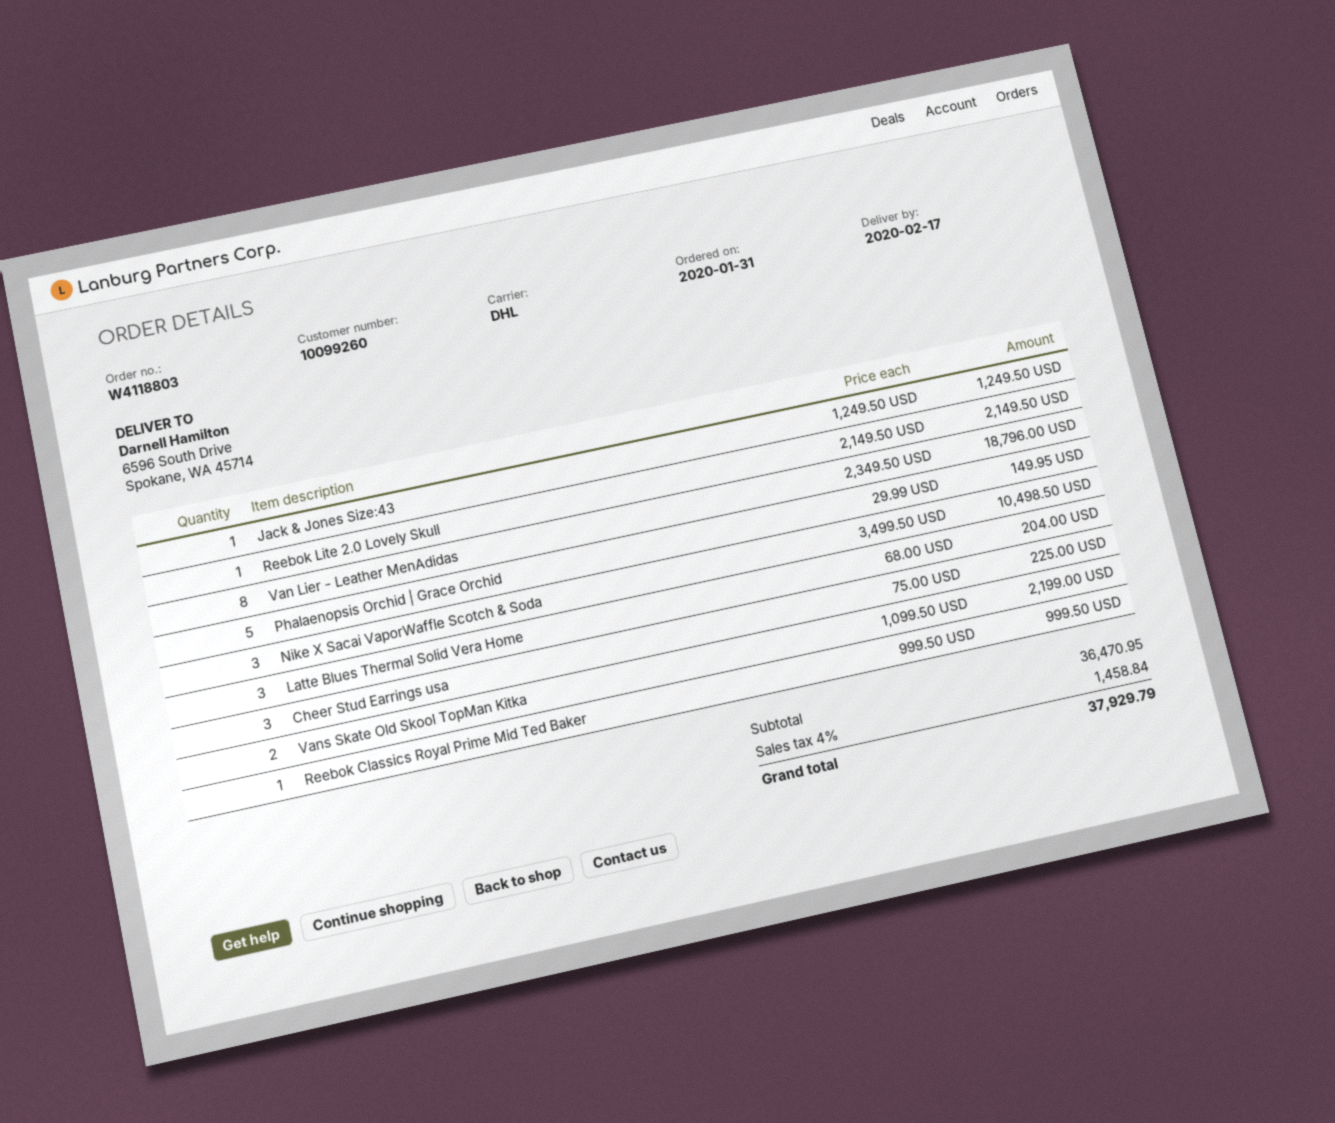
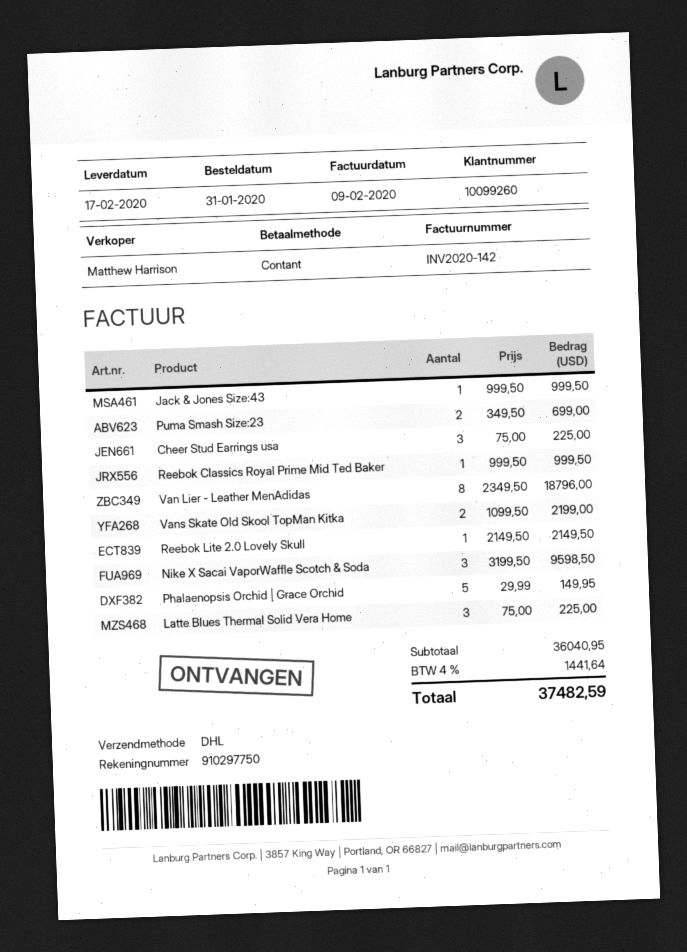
Jack & Jones Size:43: 1 x 1249.50 = 1249.50 -> 1 x 999.50 = 999.50
Nike X Sacai VaporWaffle Scotch & Soda: 3 x 3499.50 = 10498.50 -> 3 x 3199.50 = 9598.50
Latte Blues Thermal Solid Vera Home: 3 x 68.00 = 204.00 -> 3 x 75.00 = 225.00
Puma Smash Size:23: none -> 2 x 349.50 = 699.00
subtotal: 36470.95 -> 36040.95
tax: 4% = 1458.84 -> 4% = 1441.64
total: 37929.79 -> 37482.59

